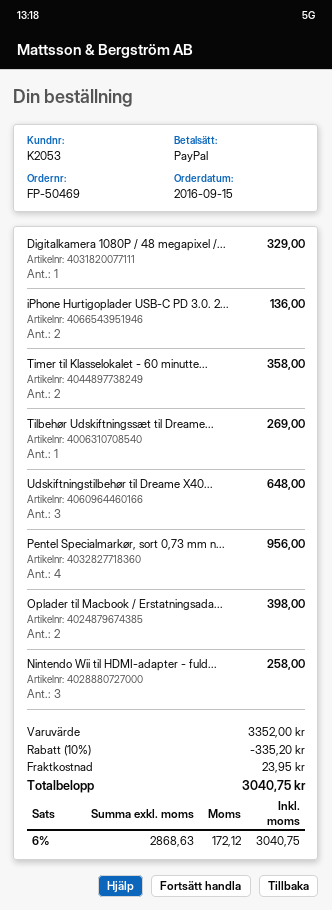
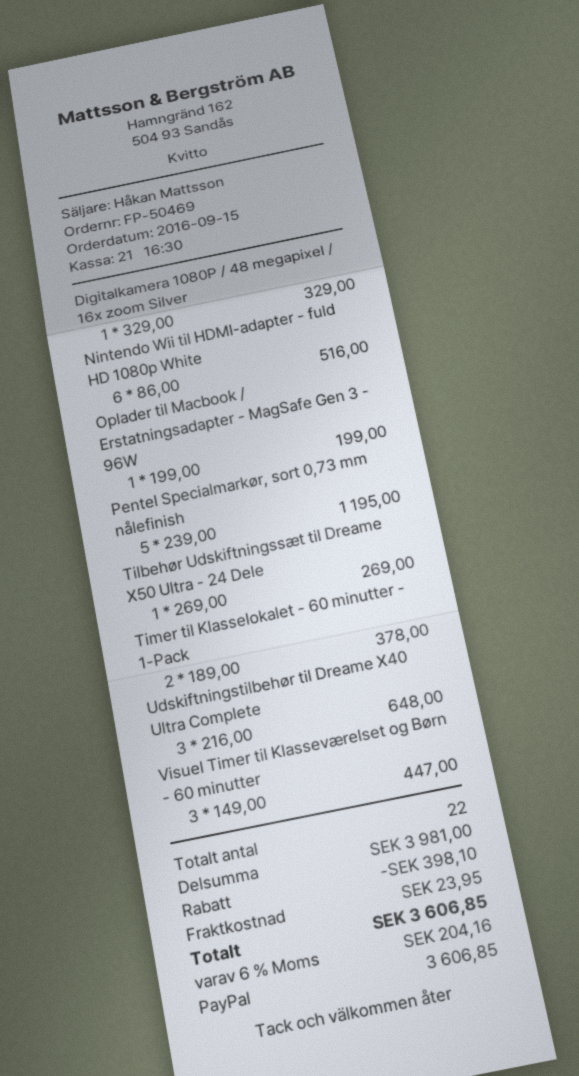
iPhone Hurtigoplader USB-C PD 3.0. 2...: 2 for 136.00 -> none
Timer til Klasselokalet - 60 minutte...: 2 for 358.00 -> 2 for 378.00
Pentel Specialmarkør, sort 0,73 mm n...: 4 for 956.00 -> 5 for 1195.00
Oplader til Macbook / Erstatningsada...: 2 for 398.00 -> 1 for 199.00
Nintendo Wii til HDMI-adapter - fuld...: 3 for 258.00 -> 6 for 516.00
Visuel Timer til Klasseværelset og Børn - 60 minutter: none -> 3 for 447.00
subtotal: 3352.00 -> 3981.00
discount: 335.20 -> 398.10
tax: 6% = 172.12 -> 6% = 204.16
total: 3040.75 -> 3606.85

